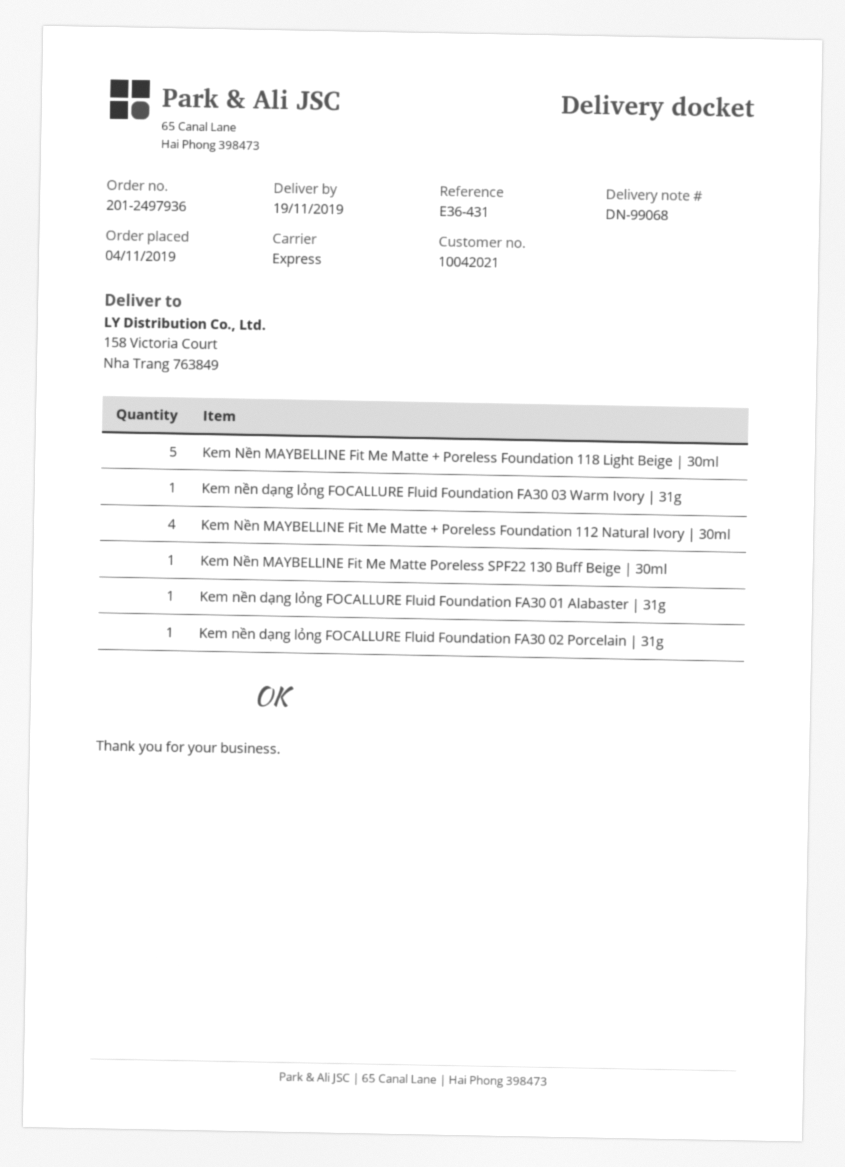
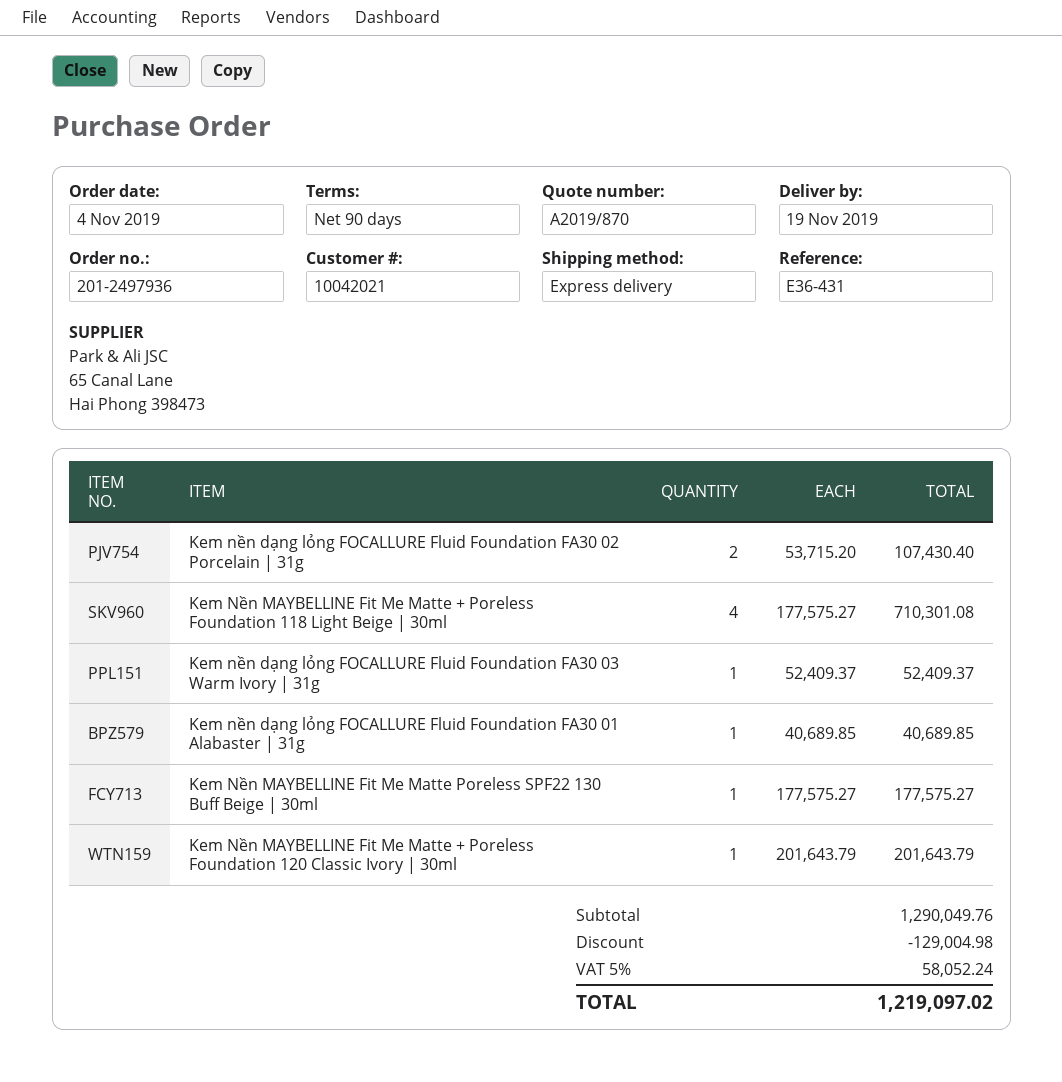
Kem Nền MAYBELLINE Fit Me Matte + Poreless Foundation 118 Light Beige | 30ml: 5 -> 4
Kem Nền MAYBELLINE Fit Me Matte + Poreless Foundation 112 Natural Ivory | 30ml: 4 -> none
Kem nền dạng lỏng FOCALLURE Fluid Foundation FA30 02 Porcelain | 31g: 1 -> 2
Kem Nền MAYBELLINE Fit Me Matte + Poreless Foundation 120 Classic Ivory | 30ml: none -> 1

